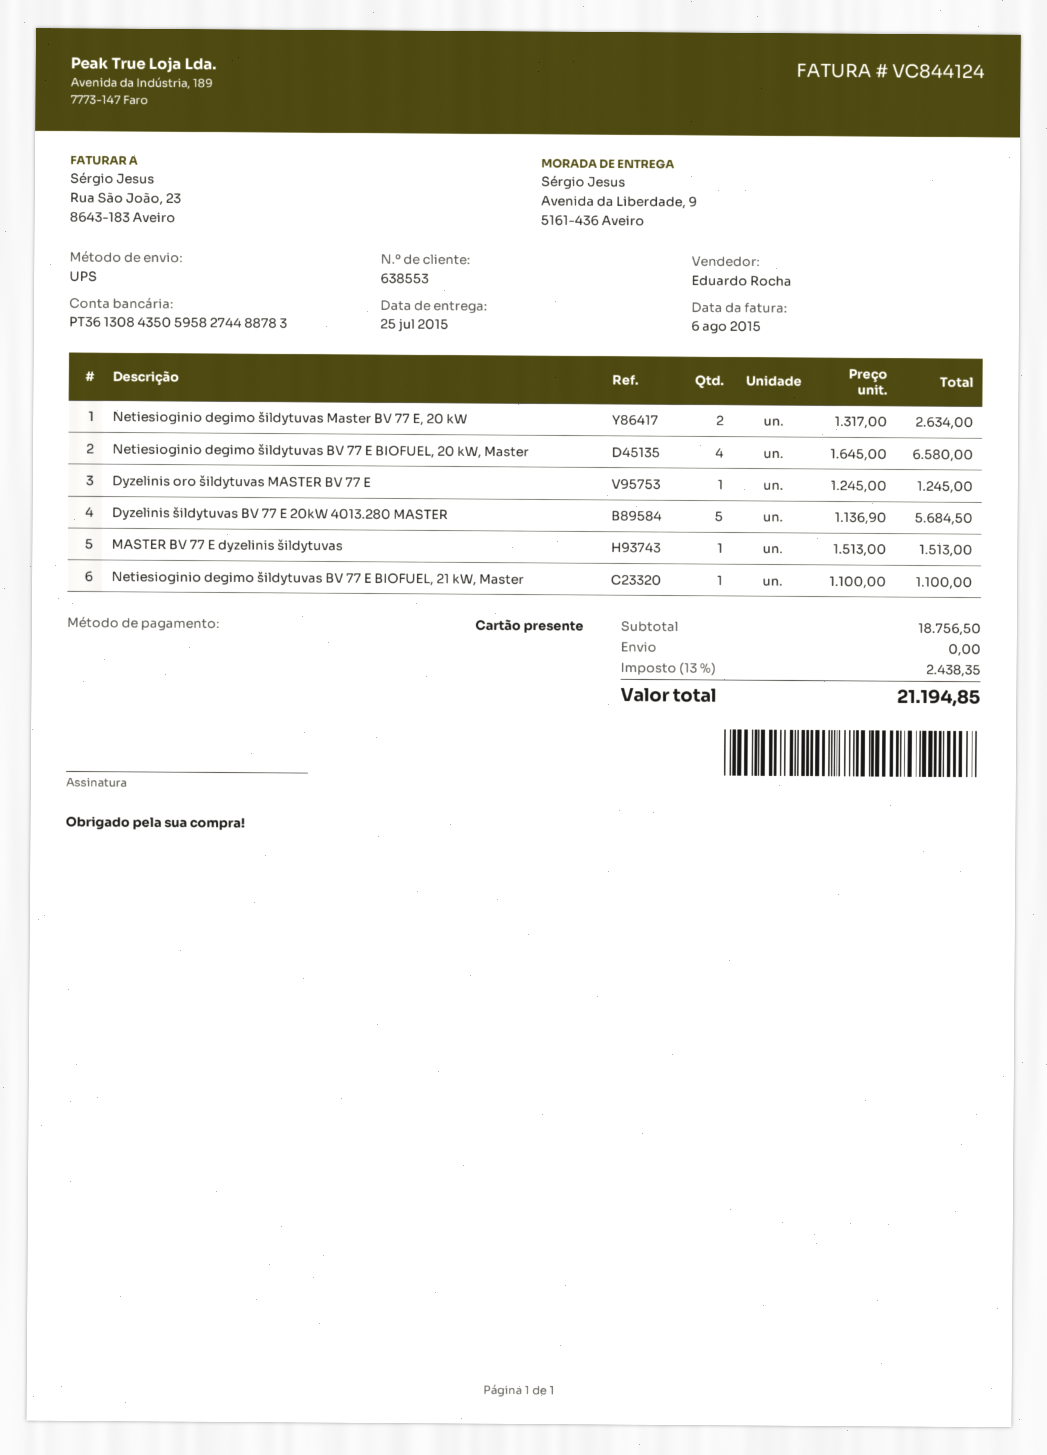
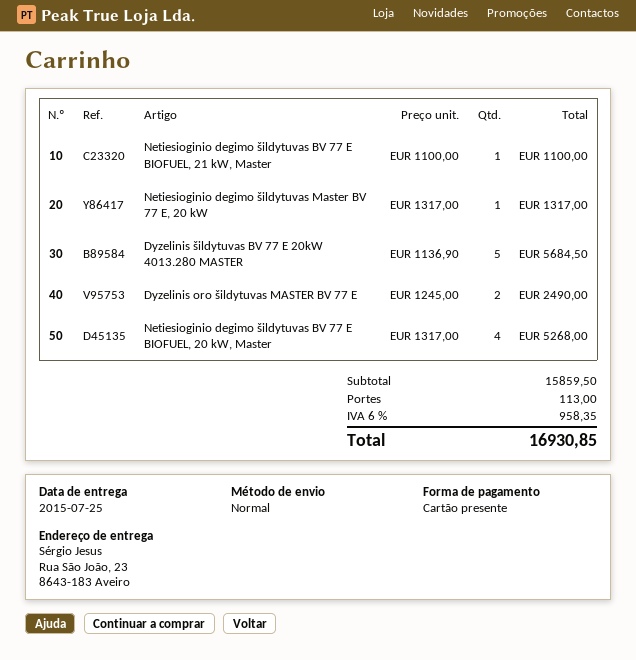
shipping method: UPS -> standard
ship to: Avenida da Liberdade, 9, 5161-436 Aveiro -> Rua São João, 23, 8643-183 Aveiro
Netiesioginio degimo šildytuvas Master BV 77 E, 20 kW: 2 x 1317.00 = 2634.00 -> 1 x 1317.00 = 1317.00
Netiesioginio degimo šildytuvas BV 77 E BIOFUEL, 20 kW, Master: 4 x 1645.00 = 6580.00 -> 4 x 1317.00 = 5268.00
Dyzelinis oro šildytuvas MASTER BV 77 E: 1 x 1245.00 = 1245.00 -> 2 x 1245.00 = 2490.00
MASTER BV 77 E dyzelinis šildytuvas: 1 x 1513.00 = 1513.00 -> none
subtotal: 18756.50 -> 15859.50
shipping: 0.00 -> 113.00
tax: 13% = 2438.35 -> 6% = 958.35
total: 21194.85 -> 16930.85

